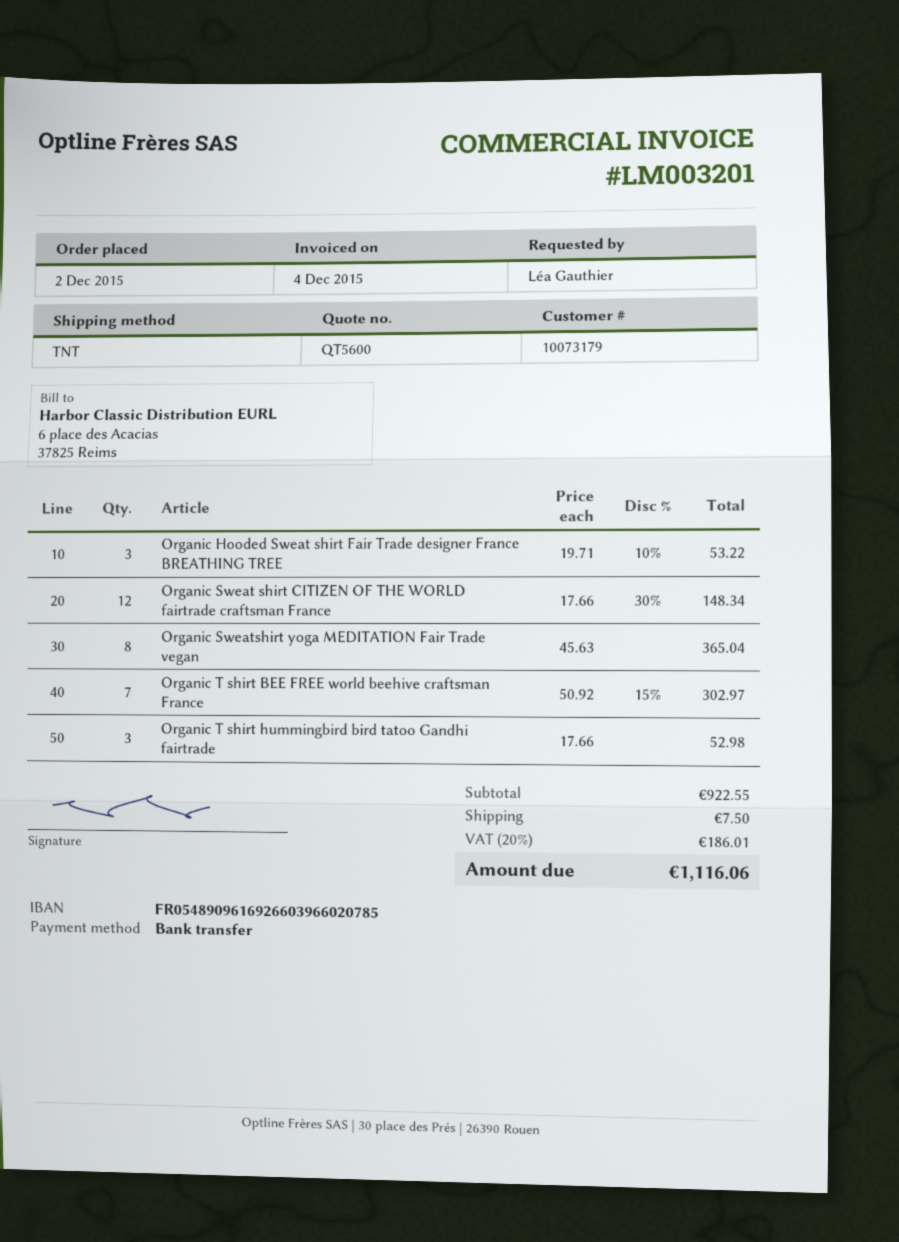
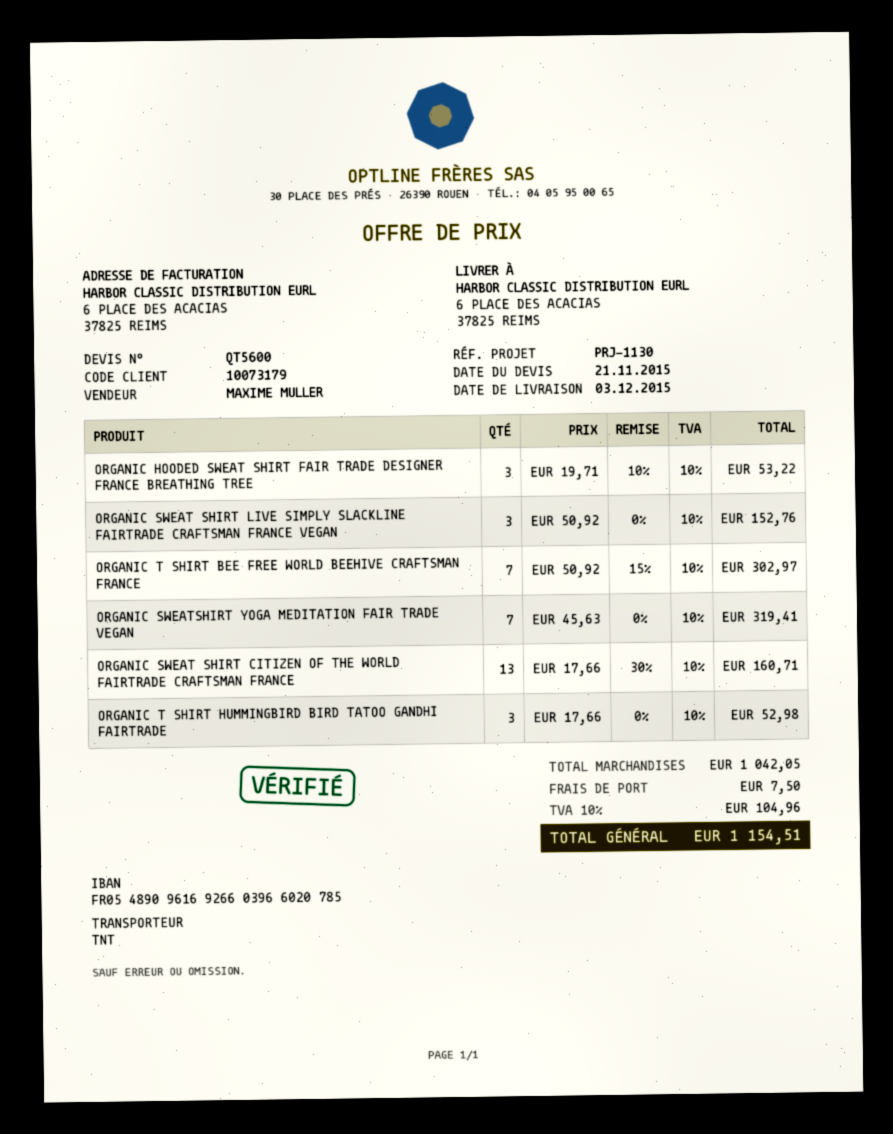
Organic Sweat shirt CITIZEN OF THE WORLD fairtrade craftsman France: 12 x 17.66 - 30% = 148.34 -> 13 x 17.66 - 30% = 160.71
Organic Sweatshirt yoga MEDITATION Fair Trade vegan: 8 x 45.63 = 365.04 -> 7 x 45.63 = 319.41
ORGANIC SWEAT SHIRT LIVE SIMPLY SLACKLINE FAIRTRADE CRAFTSMAN FRANCE VEGAN: none -> 3 x 50.92 = 152.76
subtotal: 922.55 -> 1042.05
tax: 20% = 186.01 -> 10% = 104.96
total: 1116.06 -> 1154.51

